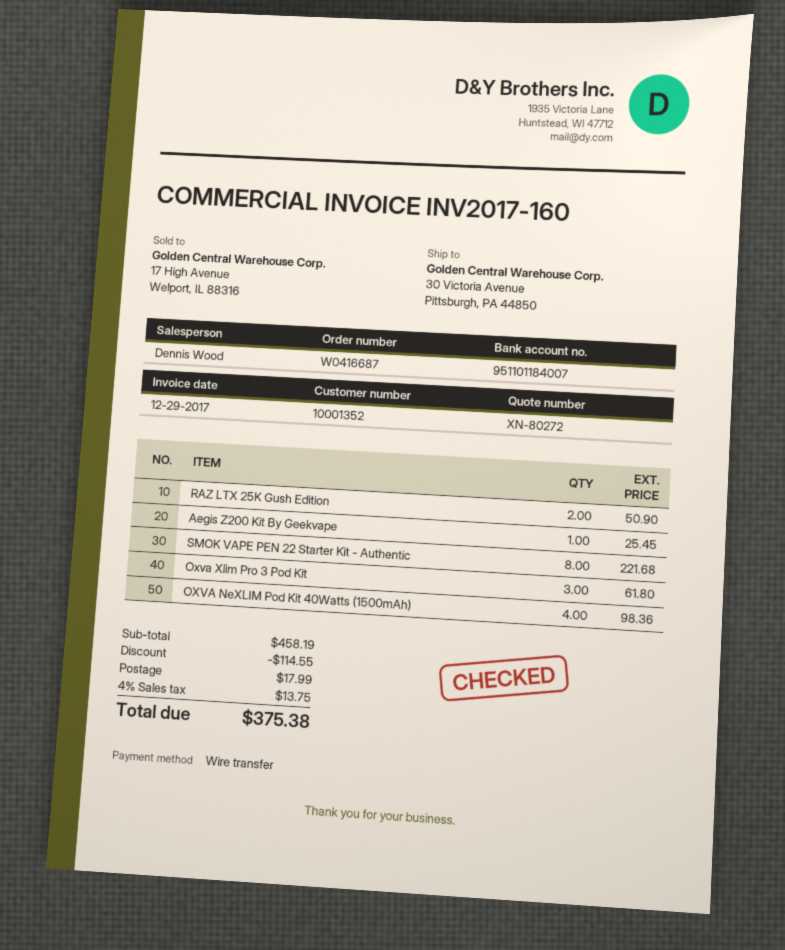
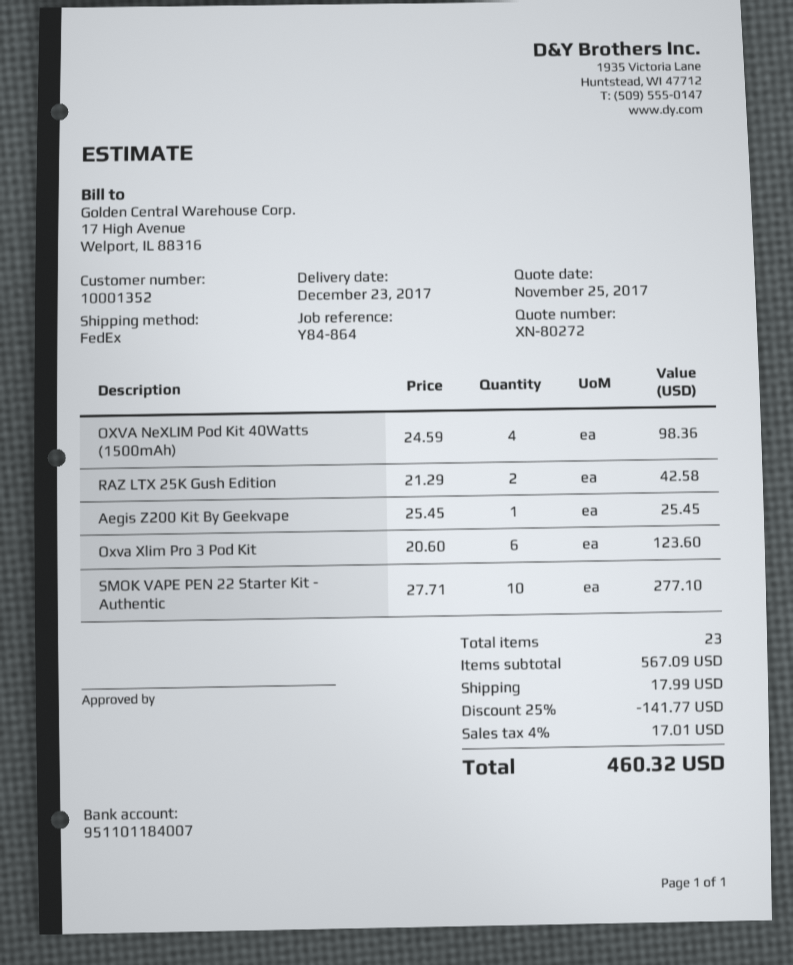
RAZ LTX 25K Gush Edition: 2 for 50.90 -> 2 for 42.58
SMOK VAPE PEN 22 Starter Kit - Authentic: 8 for 221.68 -> 10 for 277.10
Oxva Xlim Pro 3 Pod Kit: 3 for 61.80 -> 6 for 123.60
subtotal: 458.19 -> 567.09
discount: 114.55 -> 141.77
tax: 4% = 13.75 -> 4% = 17.01
total: 375.38 -> 460.32

